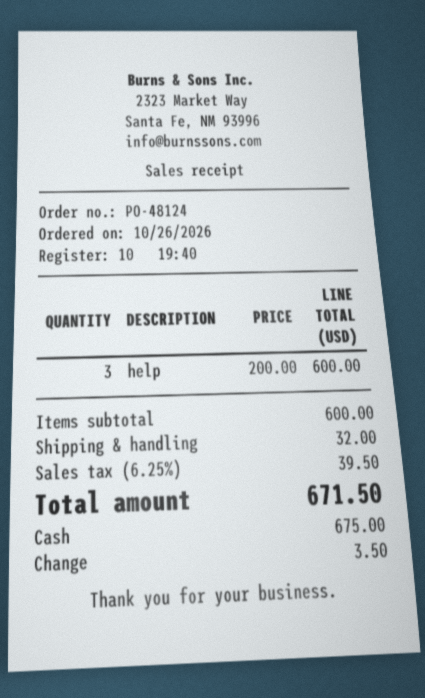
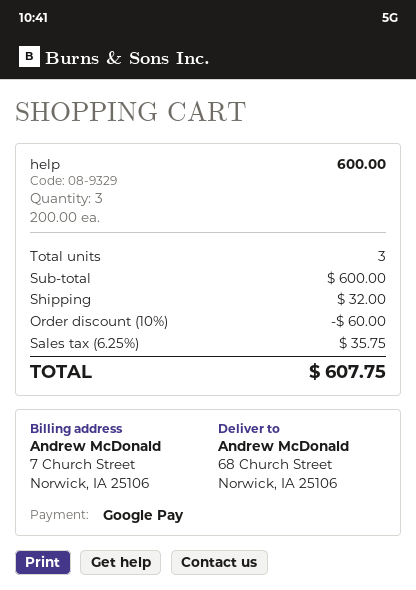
payment method: cash -> Google Pay
discount: none -> 10% = 60.00
tax: 6.25% = 39.50 -> 6.25% = 35.75
total: 671.50 -> 607.75

